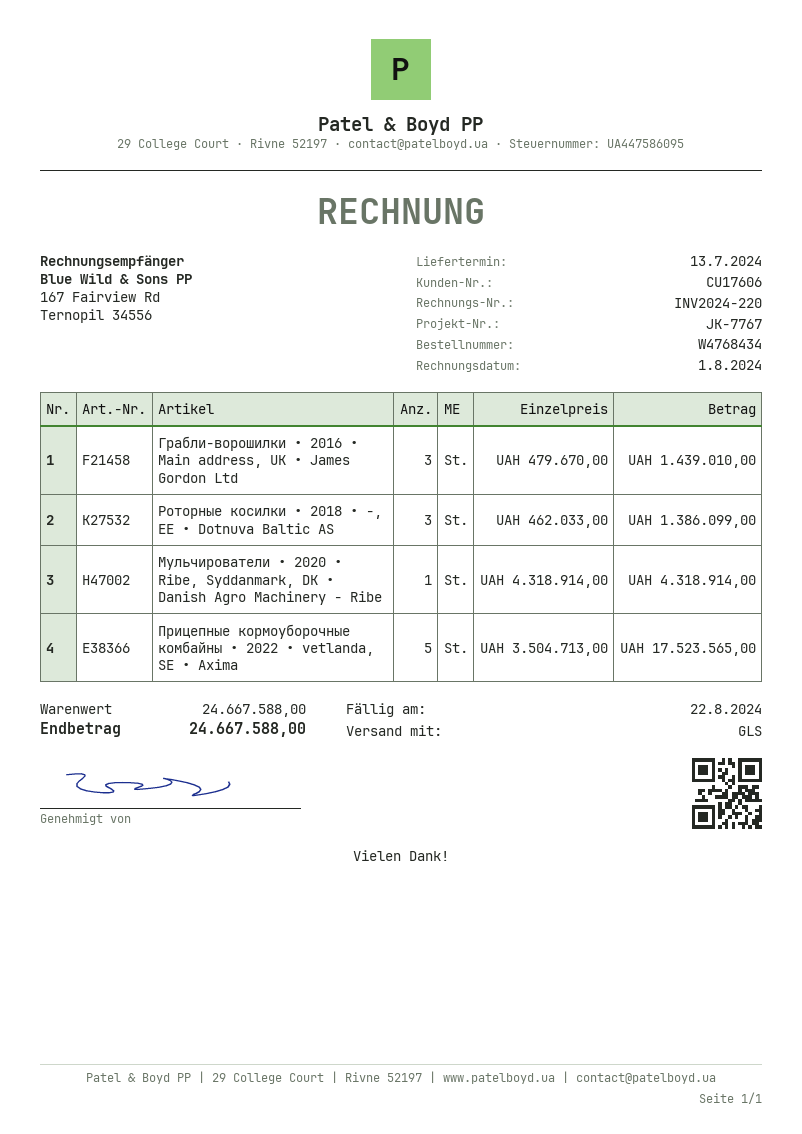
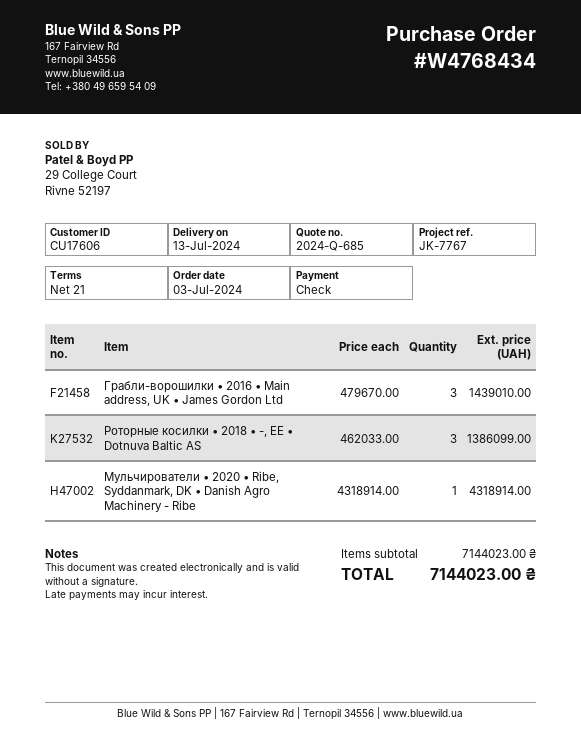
Прицепные кормоуборочные комбайны • 2022 • vetlanda, SE • Axima: 5 x 3504713.00 = 17523565.00 -> none
subtotal: 24667588.00 -> 7144023.00
total: 24667588.00 -> 7144023.00

